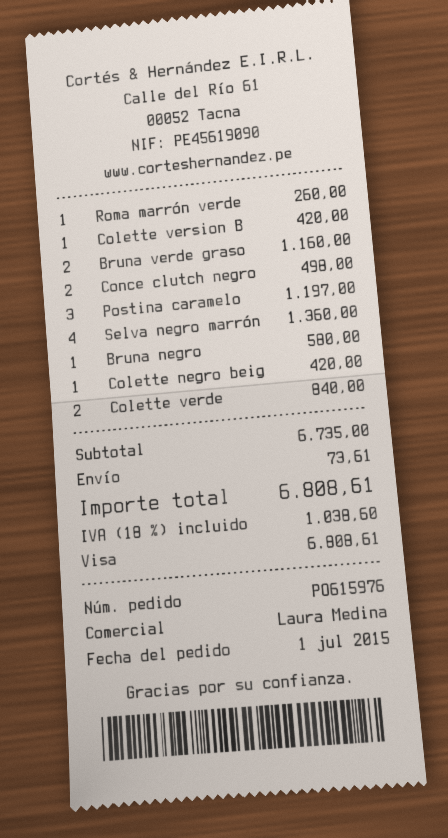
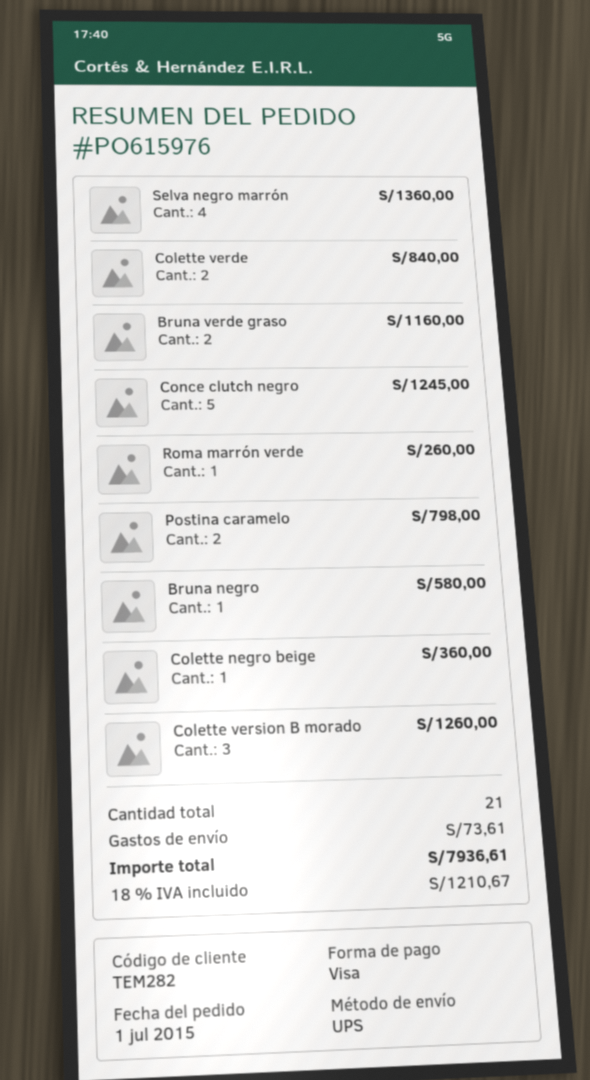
Colette version B: 1 for 420.00 -> 3 for 1260.00
Conce clutch negro: 2 for 498.00 -> 5 for 1245.00
Postina caramelo: 3 for 1197.00 -> 2 for 798.00
Colette negro beig: 1 for 420.00 -> 1 for 360.00
tax: 18% = 1038.60 -> 18% = 1210.67
total: 6808.61 -> 7936.61

